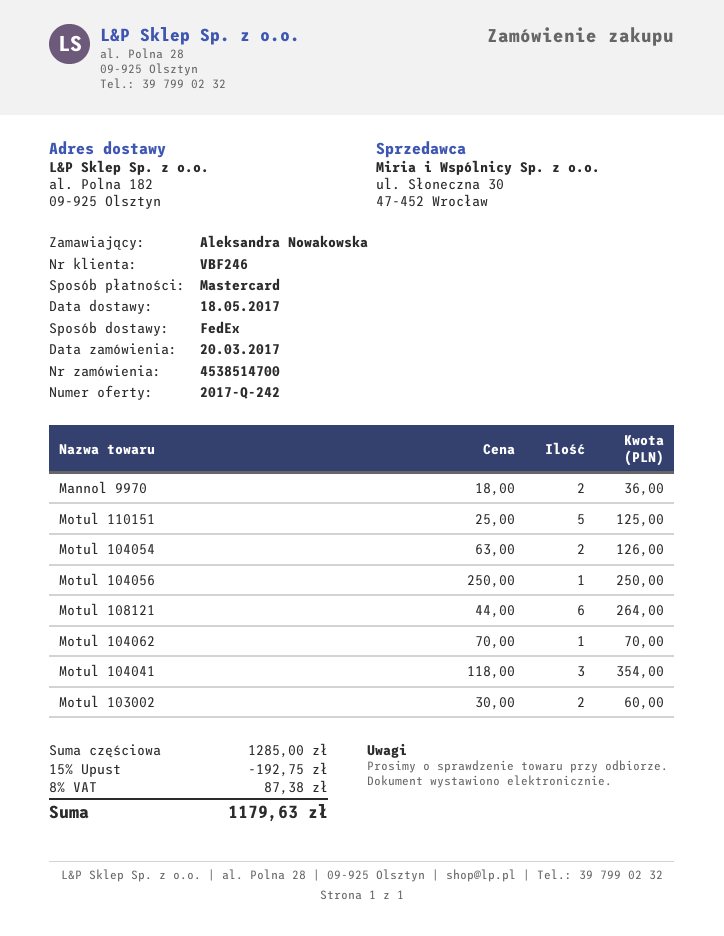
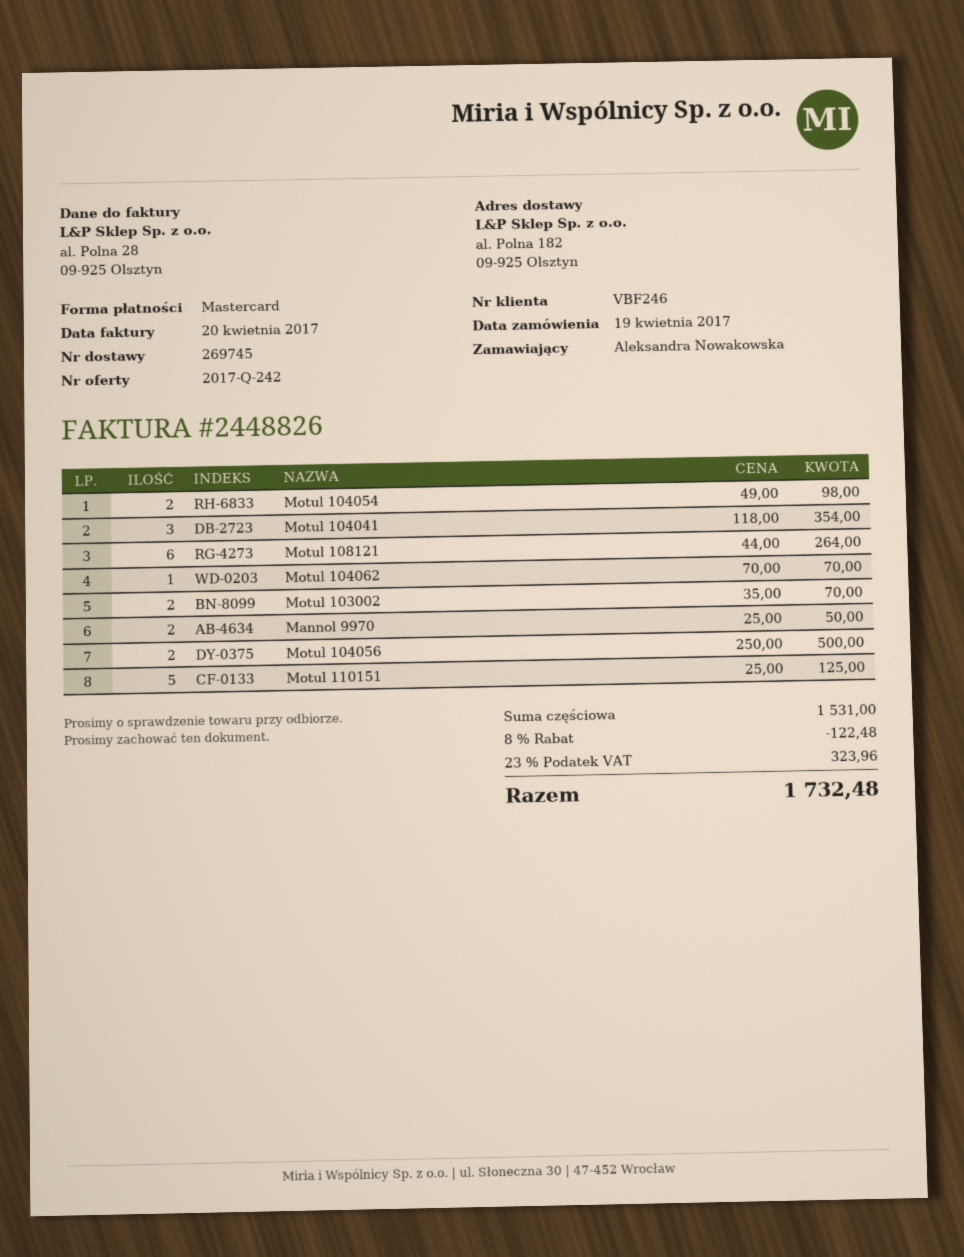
order date: 2017-03-20 -> 2017-04-19
Mannol 9970: 2 x 18.00 = 36.00 -> 2 x 25.00 = 50.00
Motul 104054: 2 x 63.00 = 126.00 -> 2 x 49.00 = 98.00
Motul 104056: 1 x 250.00 = 250.00 -> 2 x 250.00 = 500.00
Motul 103002: 2 x 30.00 = 60.00 -> 2 x 35.00 = 70.00
subtotal: 1285.00 -> 1531.00
discount: 15% = 192.75 -> 8% = 122.48
tax: 8% = 87.38 -> 23% = 323.96
total: 1179.63 -> 1732.48

